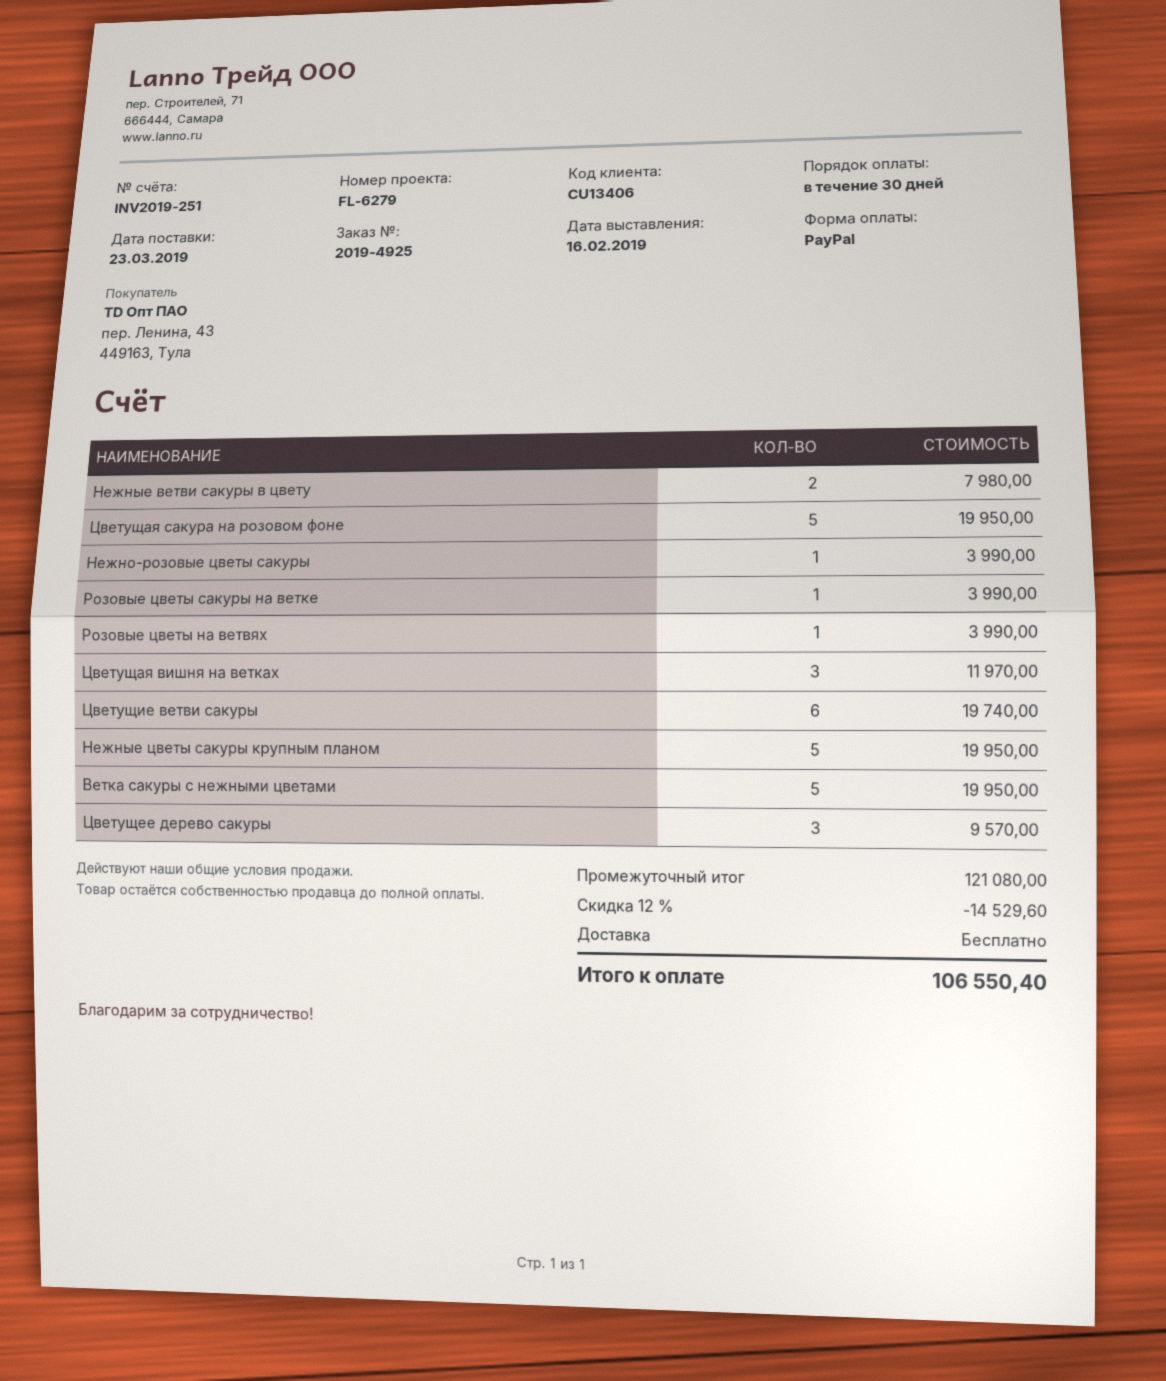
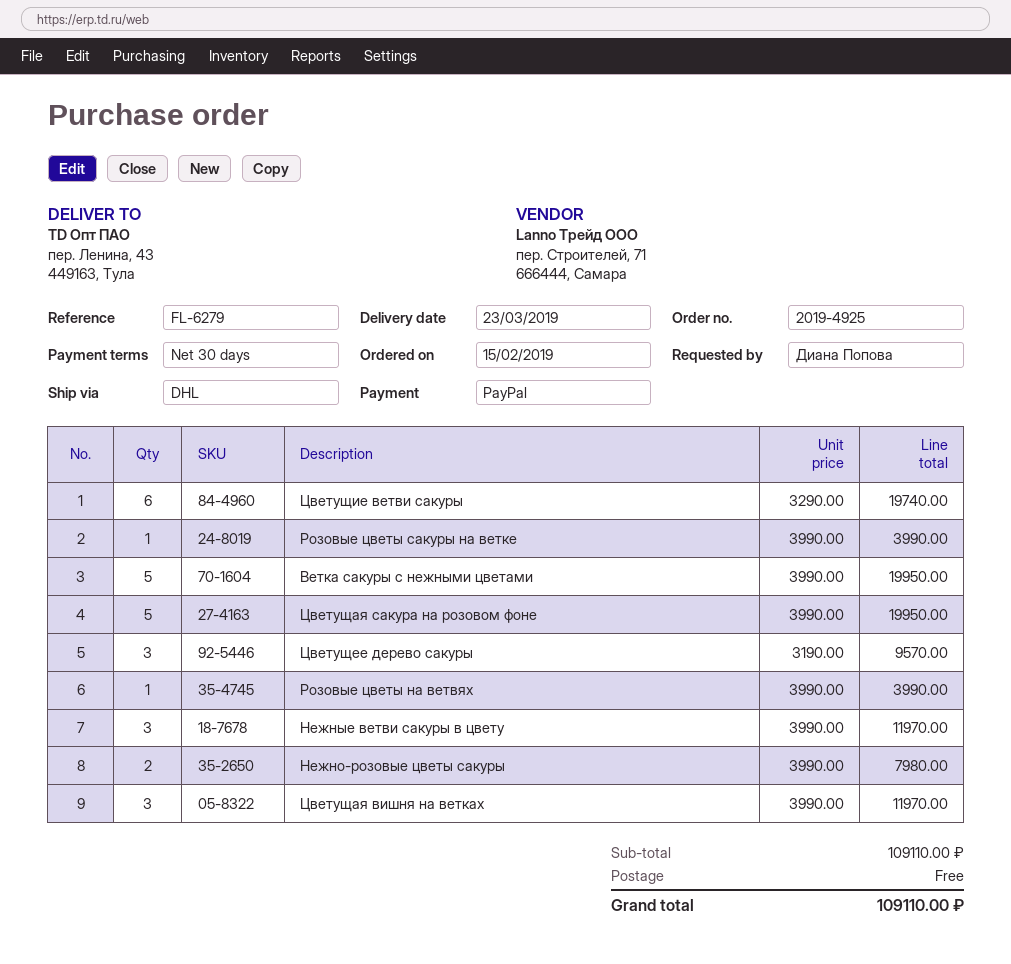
Нежные ветви сакуры в цвету: 2 for 7980.00 -> 3 for 11970.00
Нежно-розовые цветы сакуры: 1 for 3990.00 -> 2 for 7980.00
Нежные цветы сакуры крупным планом: 5 for 19950.00 -> none
subtotal: 121080.00 -> 109110.00
discount: 12% = 14529.60 -> none
total: 106550.40 -> 109110.00

